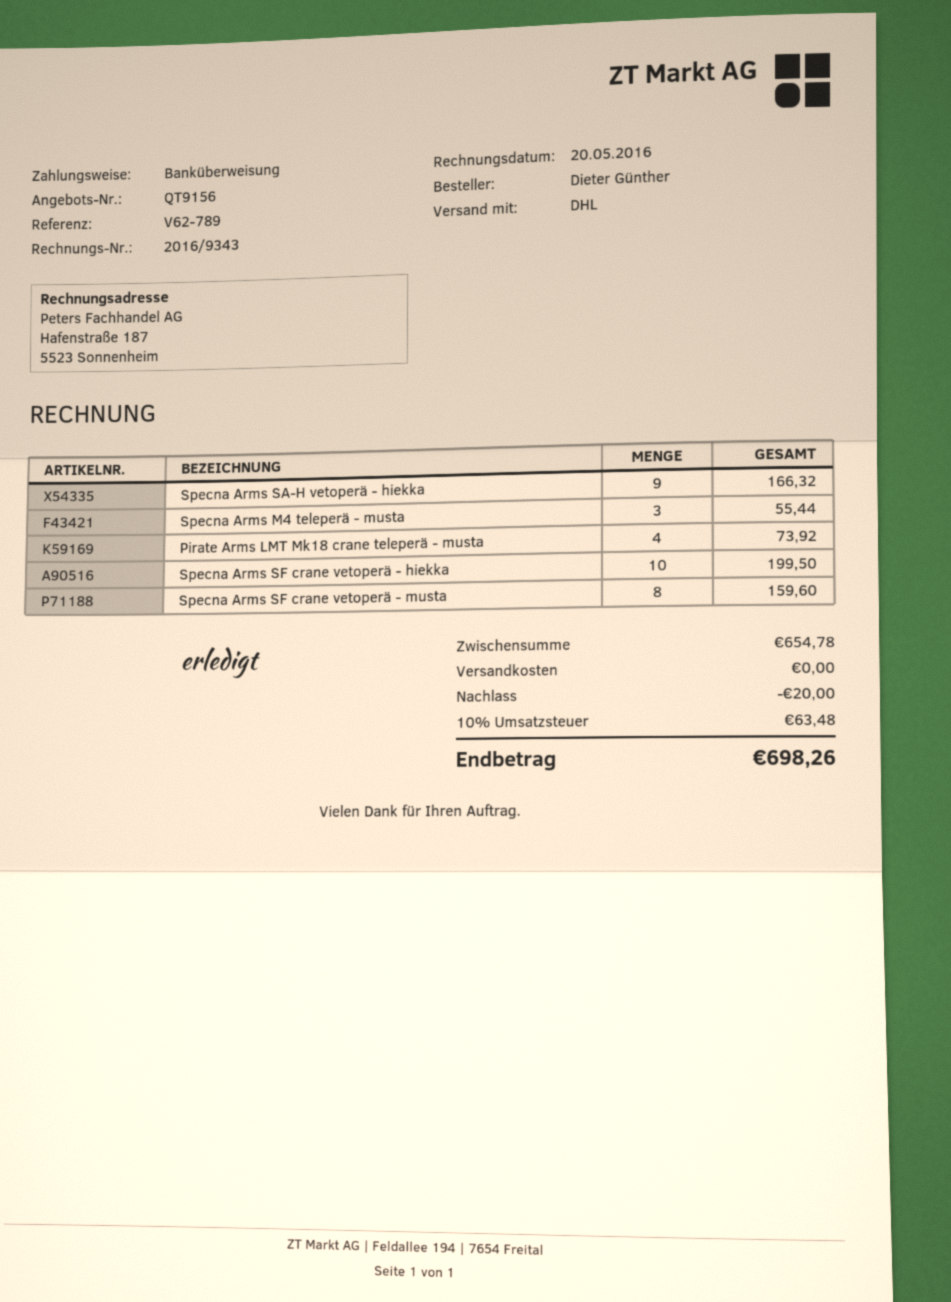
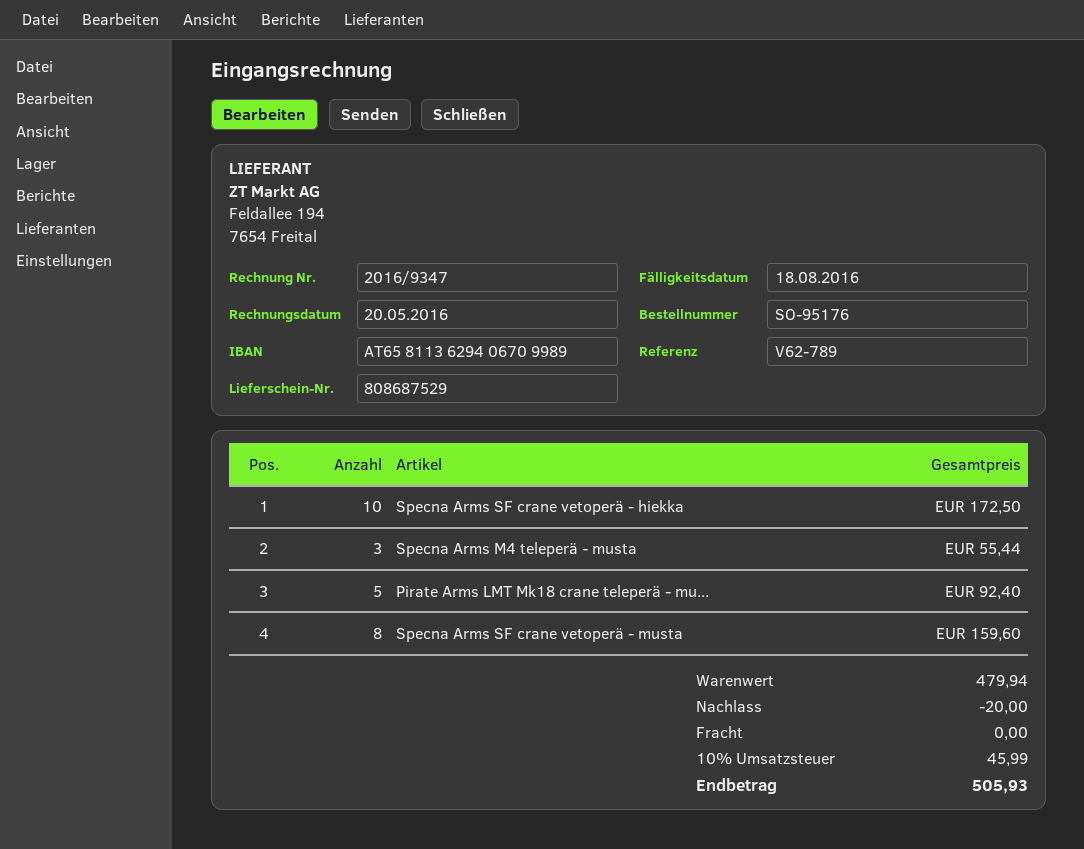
invoice number: 2016/9343 -> 2016/9347
Specna Arms SA-H vetoperä - hiekka: 9 for 166.32 -> none
Pirate Arms LMT Mk18 crane teleperä - musta: 4 for 73.92 -> 5 for 92.40
Specna Arms SF crane vetoperä - hiekka: 10 for 199.50 -> 10 for 172.50
subtotal: 654.78 -> 479.94
tax: 10% = 63.48 -> 10% = 45.99
total: 698.26 -> 505.93

